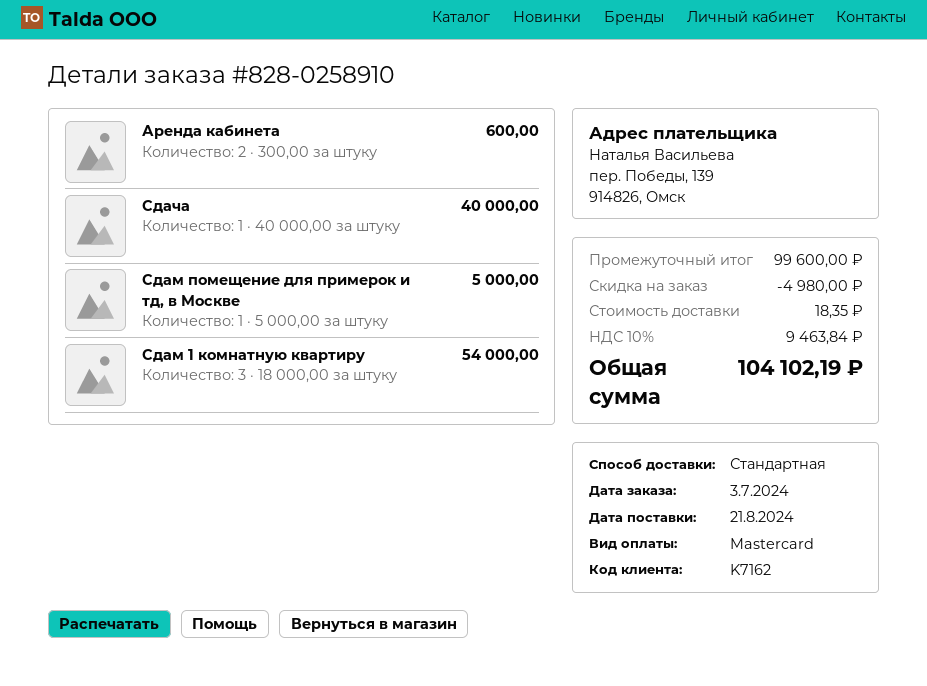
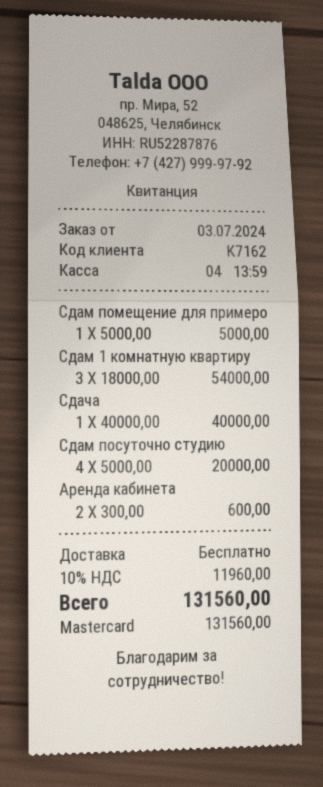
Сдам посуточно студию: none -> 4 x 5000.00 = 20000.00
discount: 4980.00 -> none
shipping: 18.35 -> 0.00
tax: 10% = 9463.84 -> 10% = 11960.00
total: 104102.19 -> 131560.00

